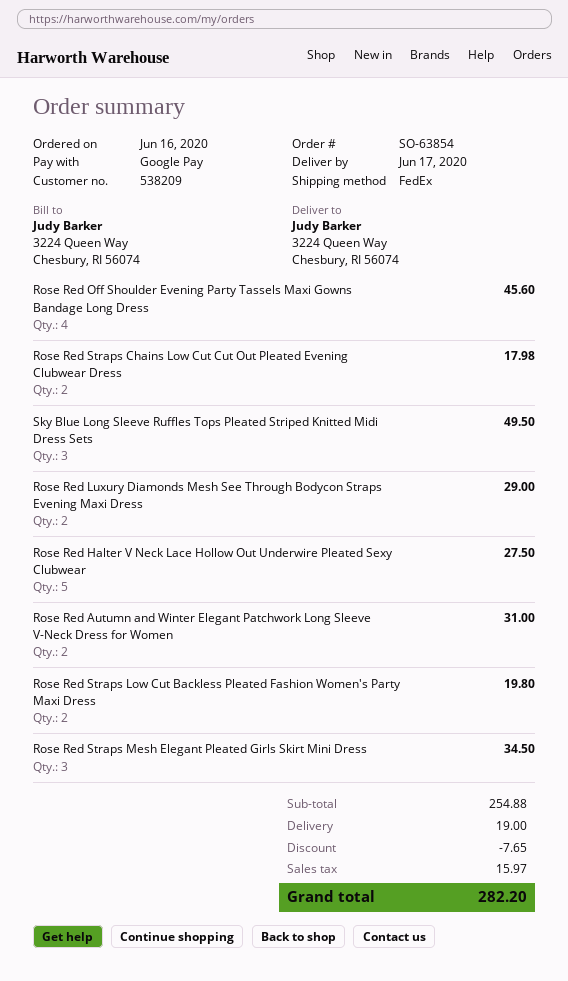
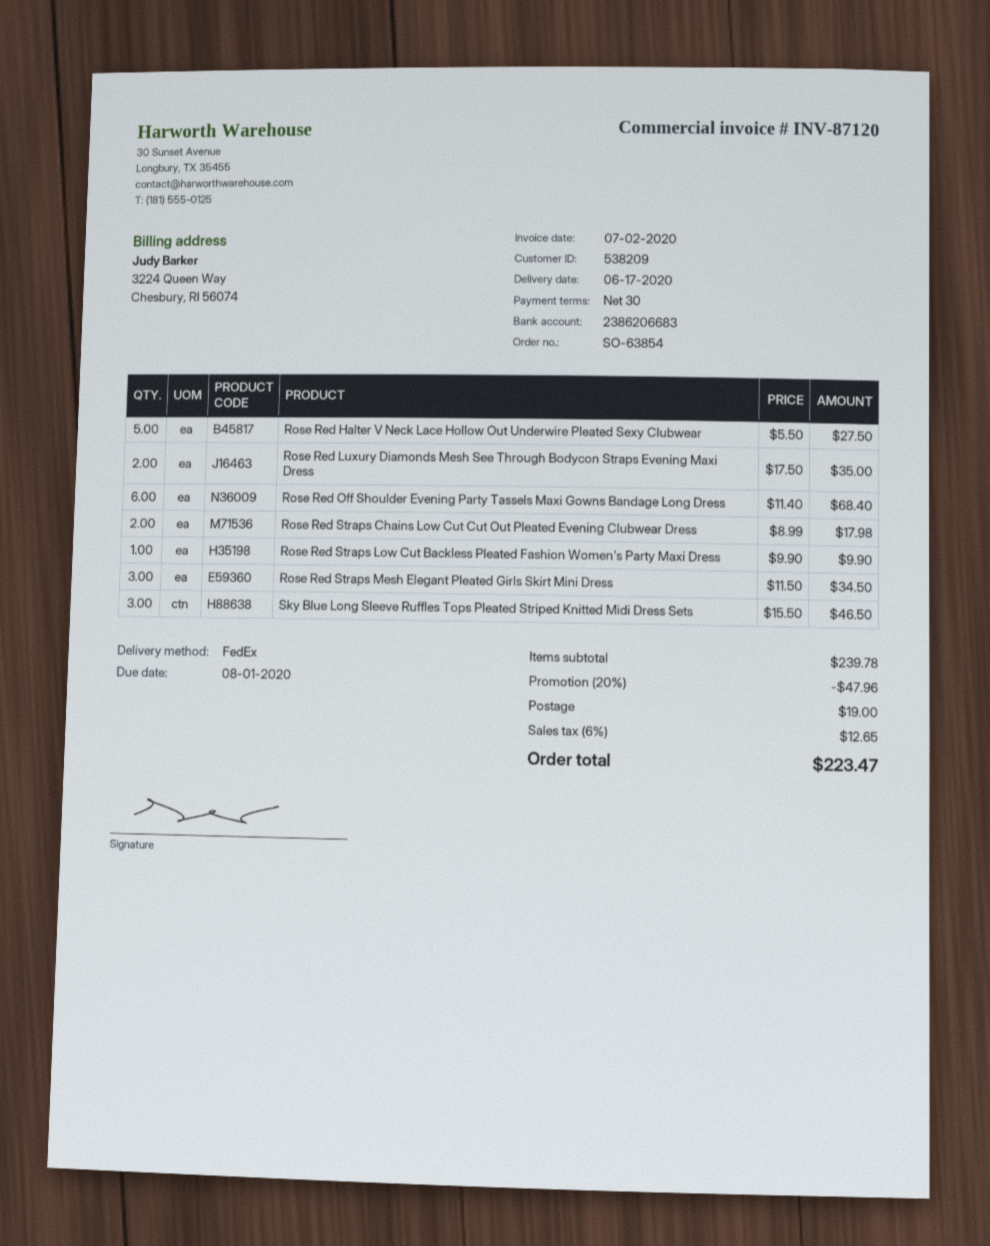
Rose Red Off Shoulder Evening Party Tassels Maxi Gowns Bandage Long Dress: 4 for 45.60 -> 6 for 68.40
Sky Blue Long Sleeve Ruffles Tops Pleated Striped Knitted Midi Dress Sets: 3 for 49.50 -> 3 for 46.50
Rose Red Luxury Diamonds Mesh See Through Bodycon Straps Evening Maxi Dress: 2 for 29.00 -> 2 for 35.00
Rose Red Autumn and Winter Elegant Patchwork Long Sleeve V-Neck Dress for Women: 2 for 31.00 -> none
Rose Red Straps Low Cut Backless Pleated Fashion Women's Party Maxi Dress: 2 for 19.80 -> 1 for 9.90
subtotal: 254.88 -> 239.78
discount: 7.65 -> 47.96
tax: 15.97 -> 12.65
total: 282.20 -> 223.47

